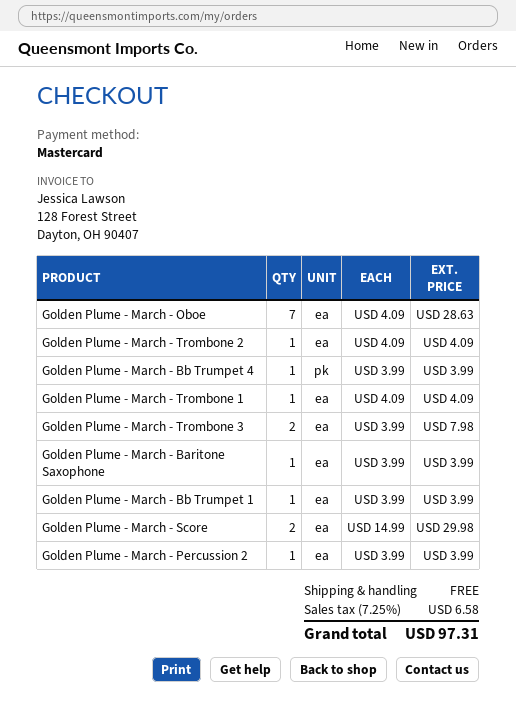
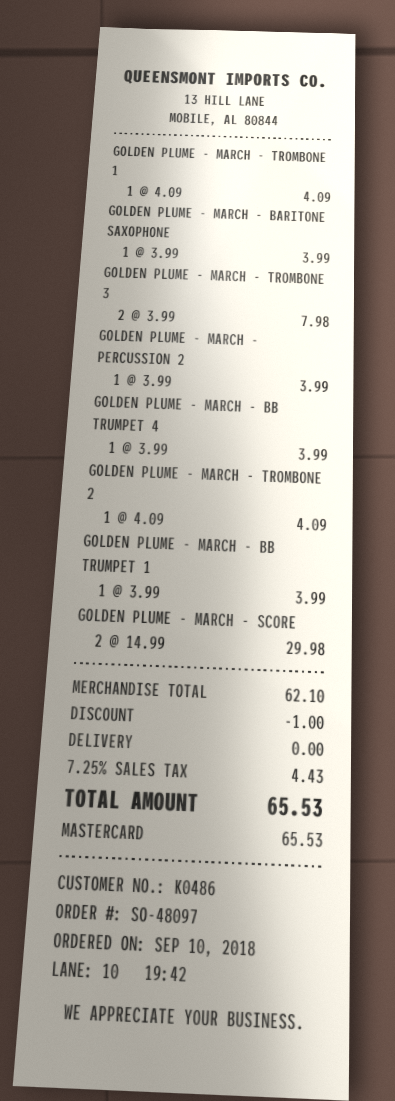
Golden Plume - March - Oboe: 7 x 4.09 = 28.63 -> none
discount: none -> 1.00
tax: 7.25% = 6.58 -> 7.25% = 4.43
total: 97.31 -> 65.53

